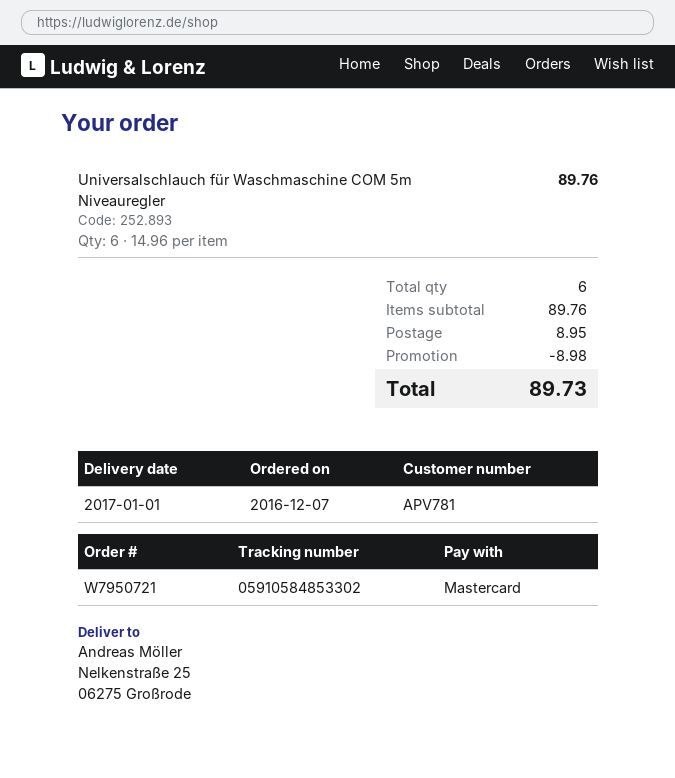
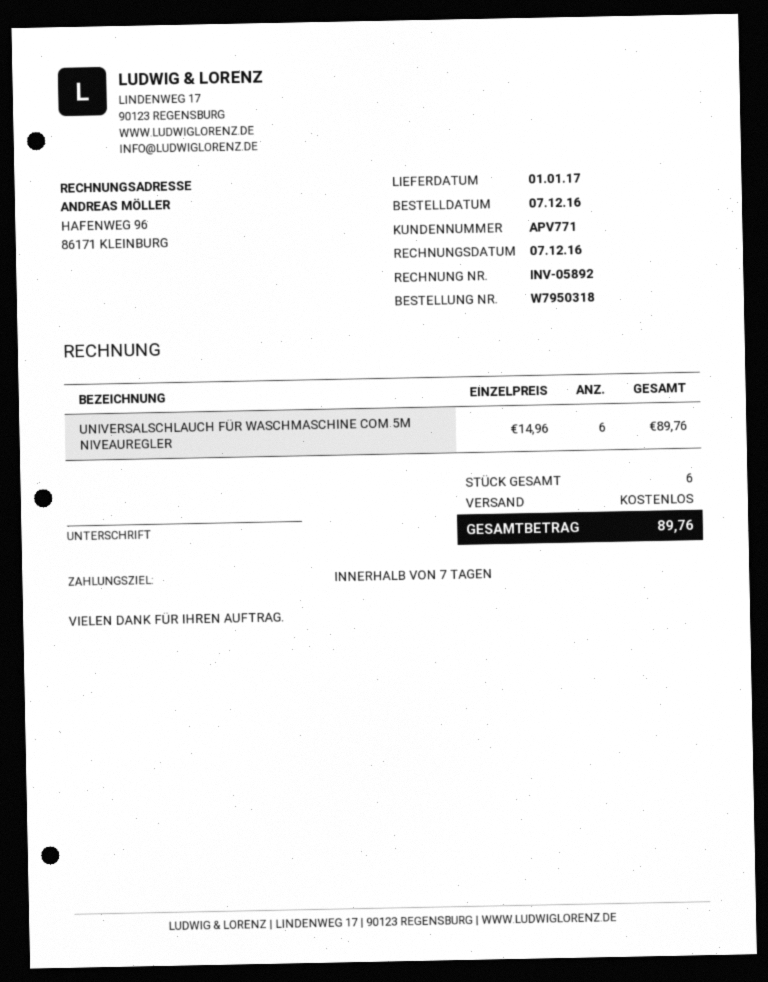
order number: W7950721 -> W7950318
customer number: APV781 -> APV771
discount: 8.98 -> none
shipping: 8.95 -> 0.00
total: 89.73 -> 89.76

